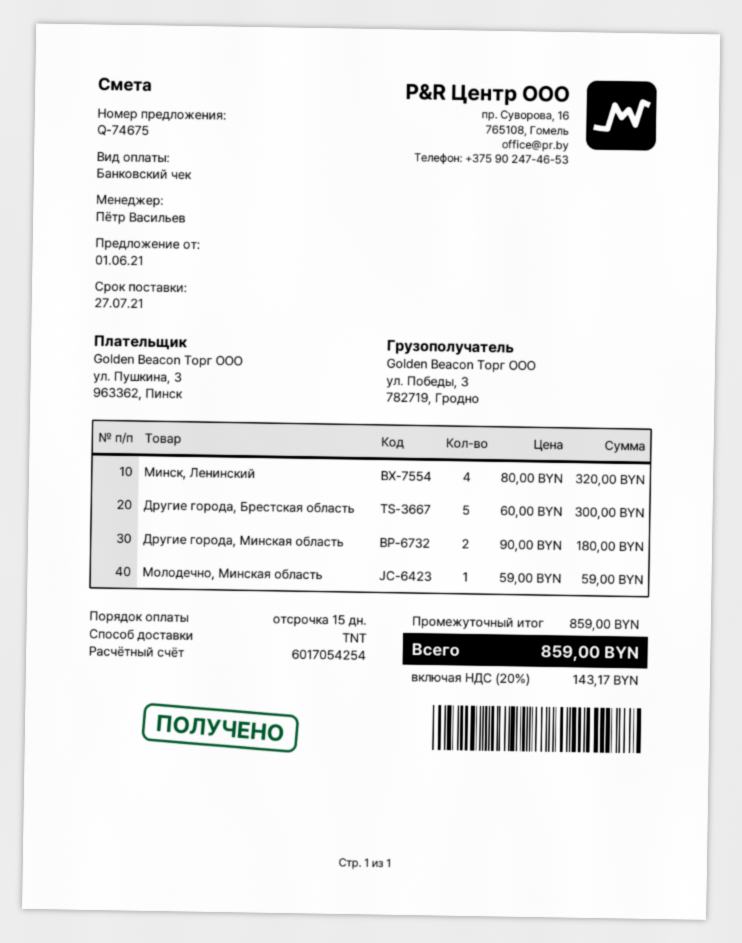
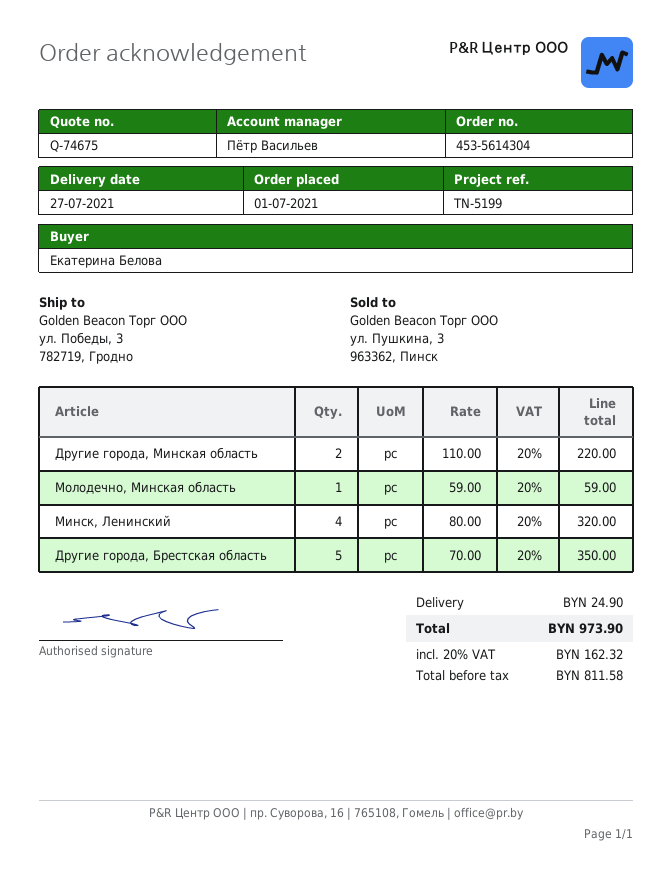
Другие города, Брестская область: 5 x 60.00 = 300.00 -> 5 x 70.00 = 350.00
Другие города, Минская область: 2 x 90.00 = 180.00 -> 2 x 110.00 = 220.00
shipping: none -> 24.90
tax: 20% = 143.17 -> 20% = 162.32
total: 859.00 -> 973.90

